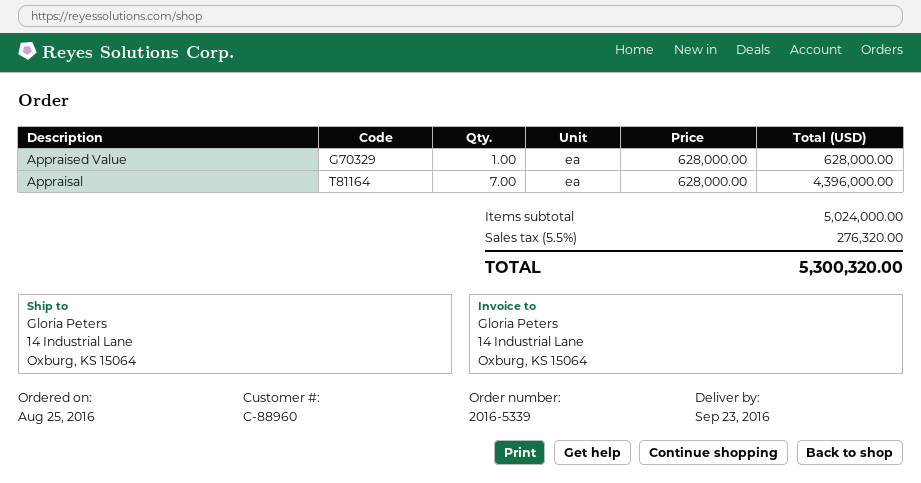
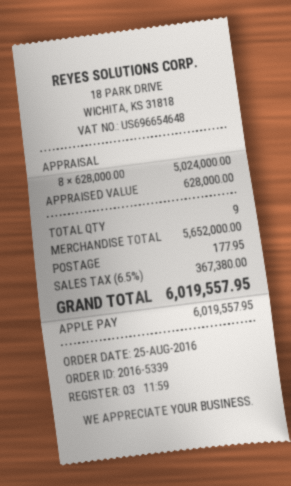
Appraisal: 7 x 628000.00 = 4396000.00 -> 8 x 628000.00 = 5024000.00
subtotal: 5024000.00 -> 5652000.00
shipping: none -> 177.95
tax: 5.5% = 276320.00 -> 6.5% = 367380.00
total: 5300320.00 -> 6019557.95

